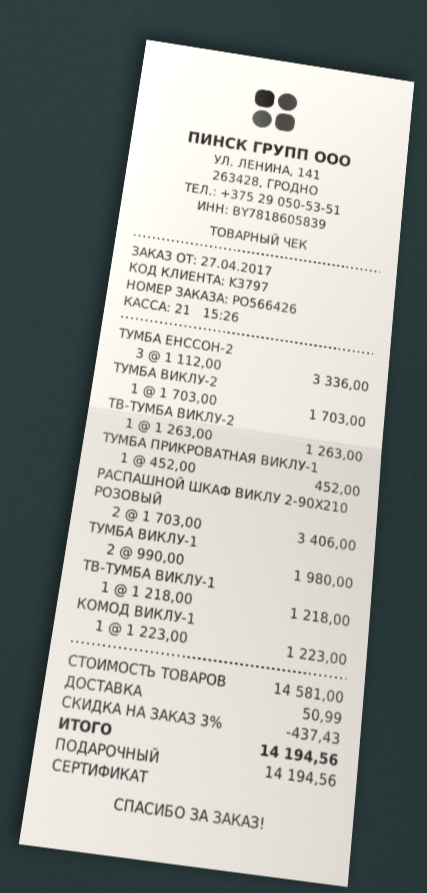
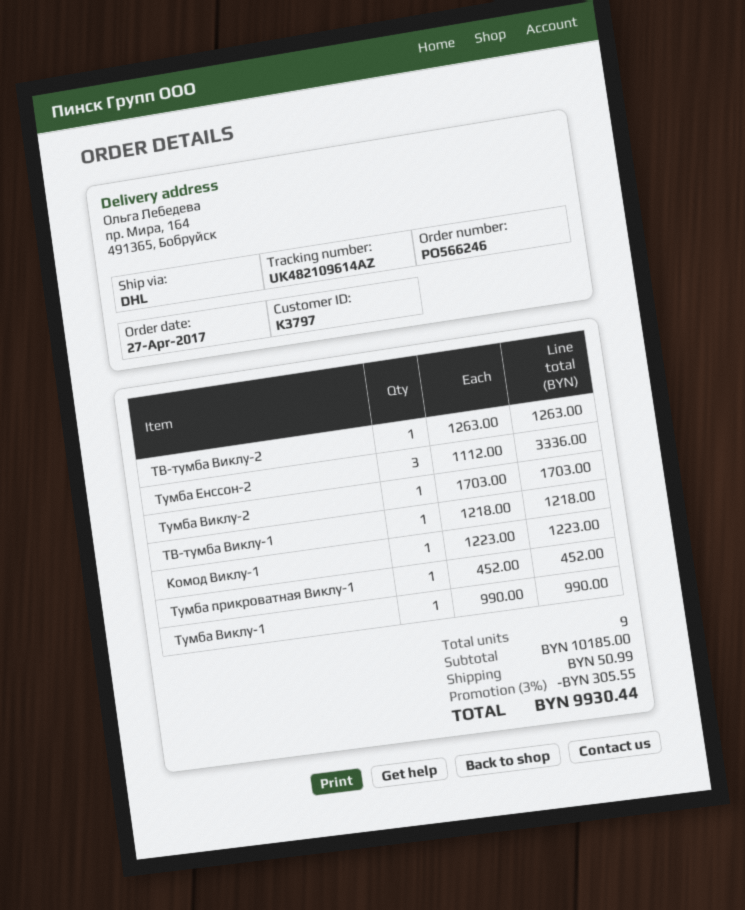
order number: PO566426 -> PO566246
РАСПАШНОЙ ШКАФ ВИКЛУ 2-90X210 РОЗОВЫЙ: 2 x 1703.00 = 3406.00 -> none
ТУМБА ВИКЛУ-1: 2 x 990.00 = 1980.00 -> 1 x 990.00 = 990.00
subtotal: 14581.00 -> 10185.00
discount: 3% = 437.43 -> 3% = 305.55
total: 14194.56 -> 9930.44

